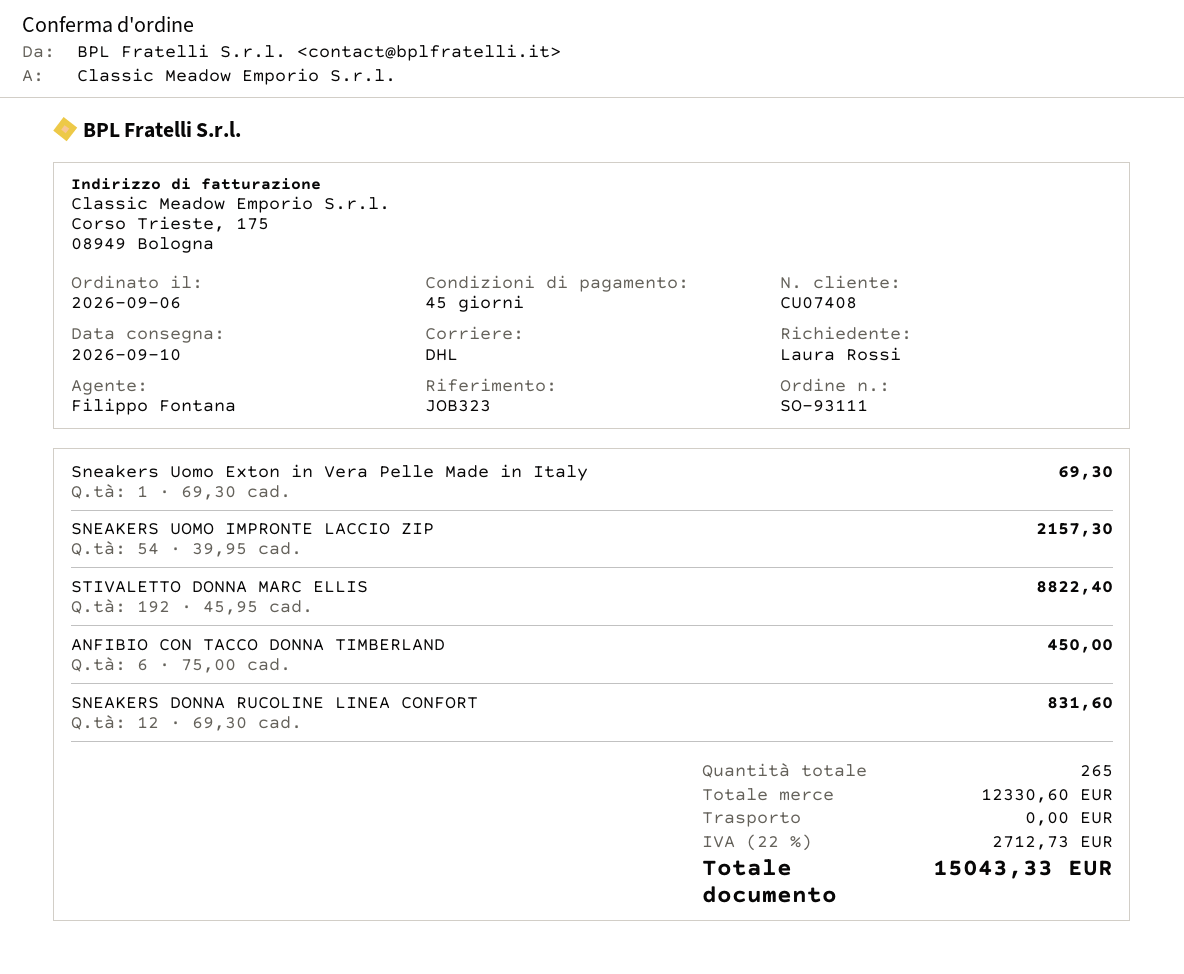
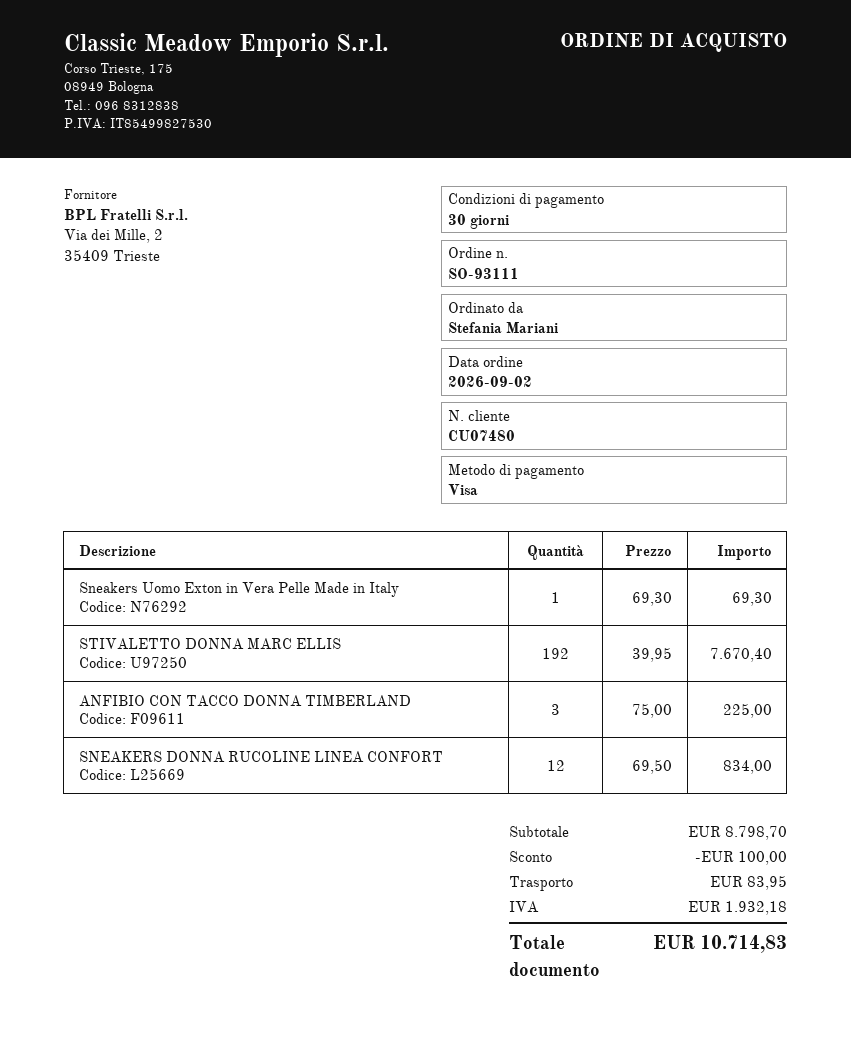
order date: 2026-09-06 -> 2026-09-02
payment terms: 45 days -> 30 days
customer number: CU07408 -> CU07480
ordered by: Laura Rossi -> Stefania Mariani
SNEAKERS UOMO IMPRONTE LACCIO ZIP: 54 x 39.95 = 2157.30 -> none
STIVALETTO DONNA MARC ELLIS: 192 x 45.95 = 8822.40 -> 192 x 39.95 = 7670.40
ANFIBIO CON TACCO DONNA TIMBERLAND: 6 x 75.00 = 450.00 -> 3 x 75.00 = 225.00
SNEAKERS DONNA RUCOLINE LINEA CONFORT: 12 x 69.30 = 831.60 -> 12 x 69.50 = 834.00
subtotal: 12330.60 -> 8798.70
discount: none -> 100.00
shipping: 0.00 -> 83.95
tax: 2712.73 -> 1932.18
total: 15043.33 -> 10714.83

